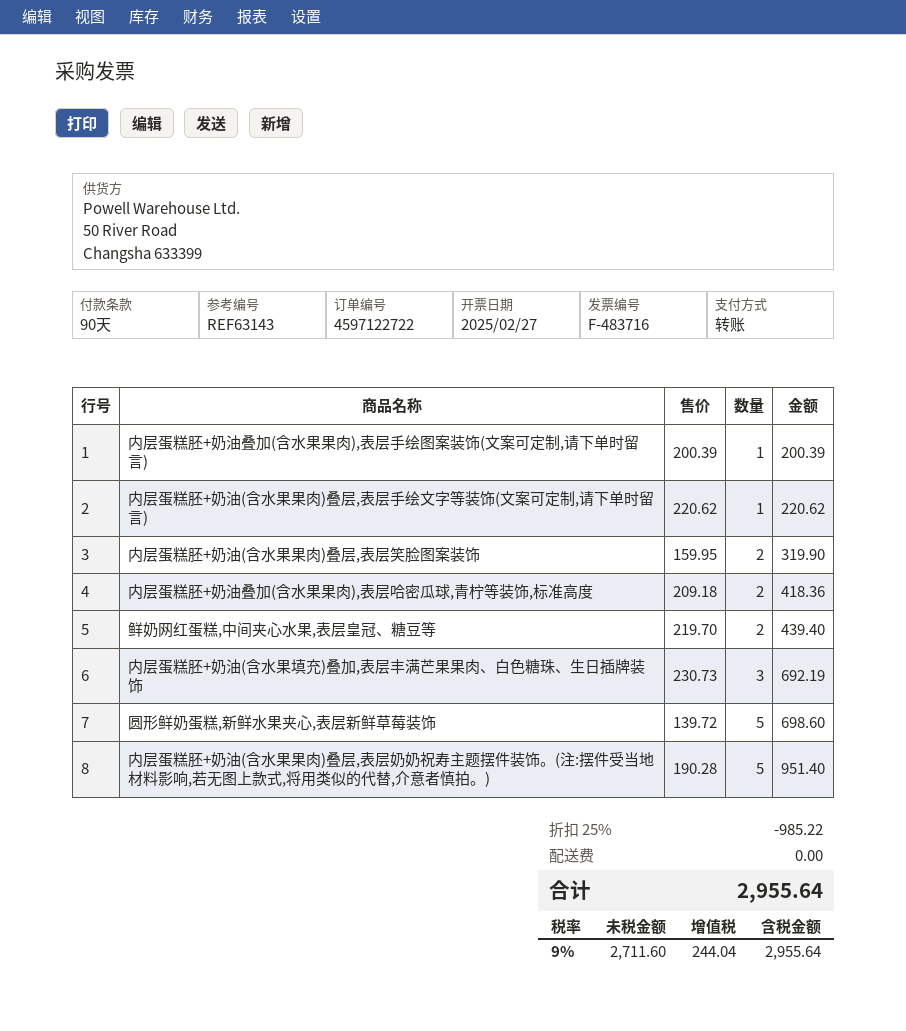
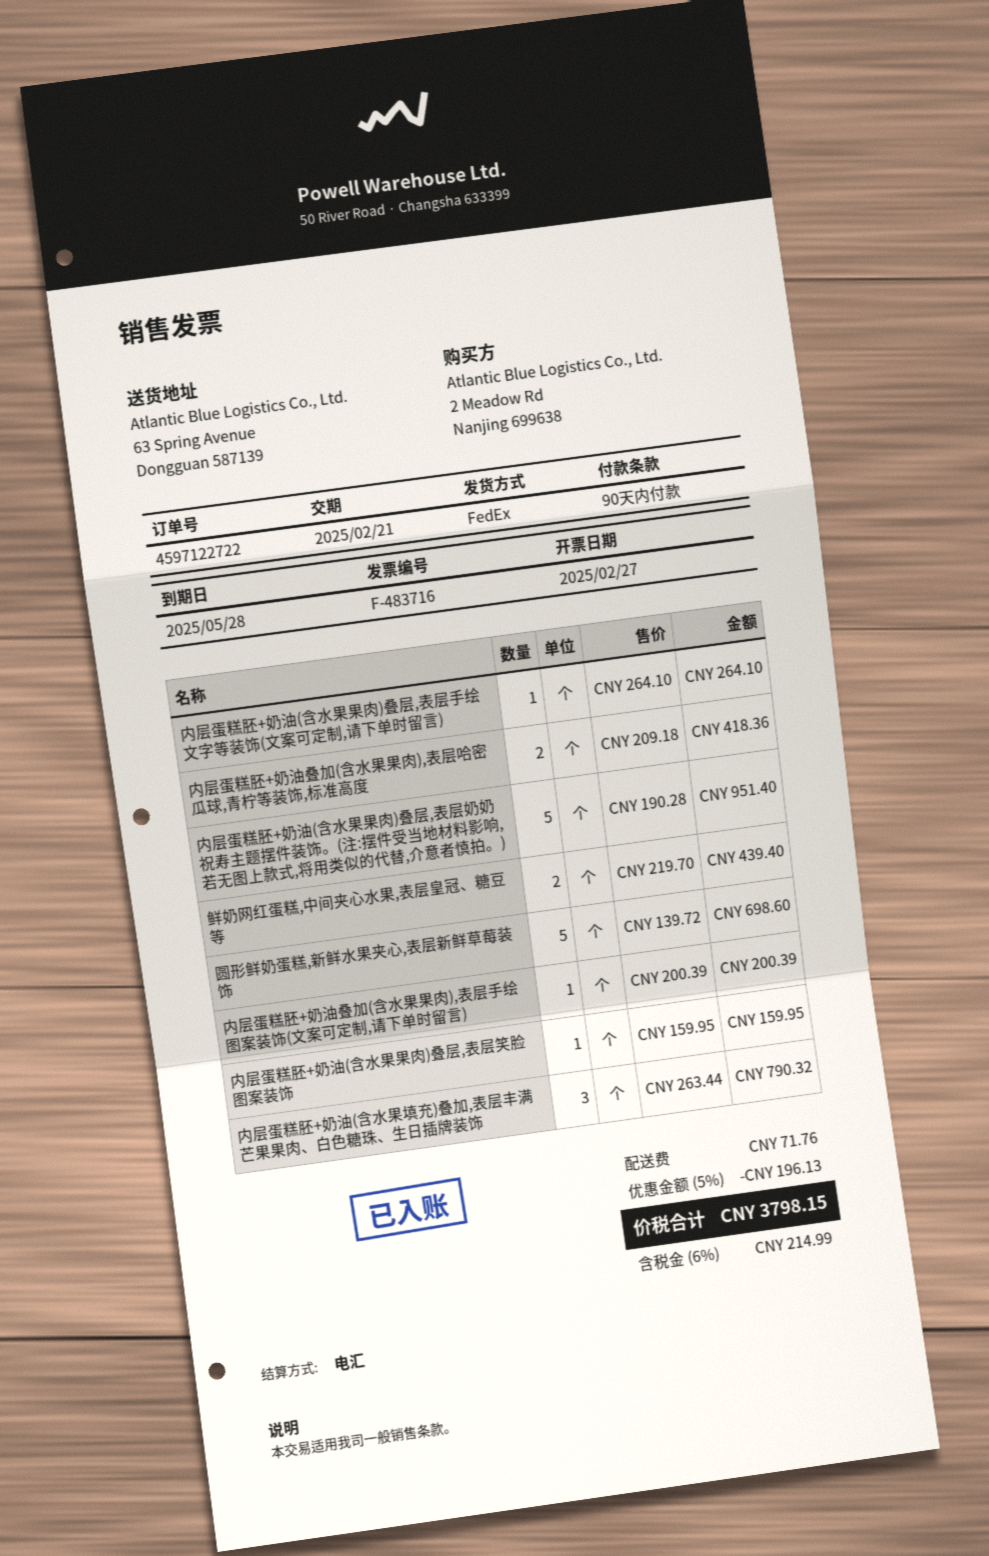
内层蛋糕胚+奶油(含水果果肉)叠层,表层手绘文字等装饰(文案可定制,请下单时留言): 1 x 220.62 = 220.62 -> 1 x 264.10 = 264.10
内层蛋糕胚+奶油(含水果果肉)叠层,表层笑脸图案装饰: 2 x 159.95 = 319.90 -> 1 x 159.95 = 159.95
内层蛋糕胚+奶油(含水果填充)叠加,表层丰满芒果果肉、白色糖珠、生日插牌装饰: 3 x 230.73 = 692.19 -> 3 x 263.44 = 790.32
discount: 25% = 985.22 -> 5% = 196.13
shipping: 0.00 -> 71.76
tax: 9% = 244.04 -> 6% = 214.99
total: 2955.64 -> 3798.15

